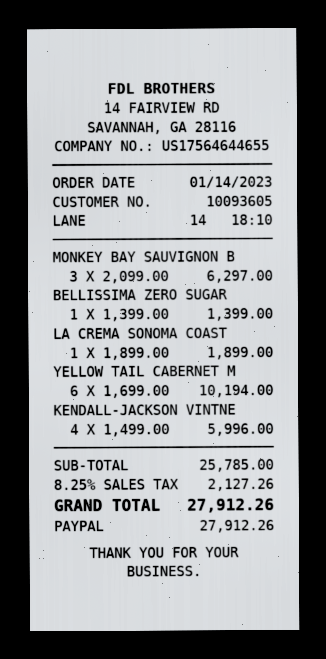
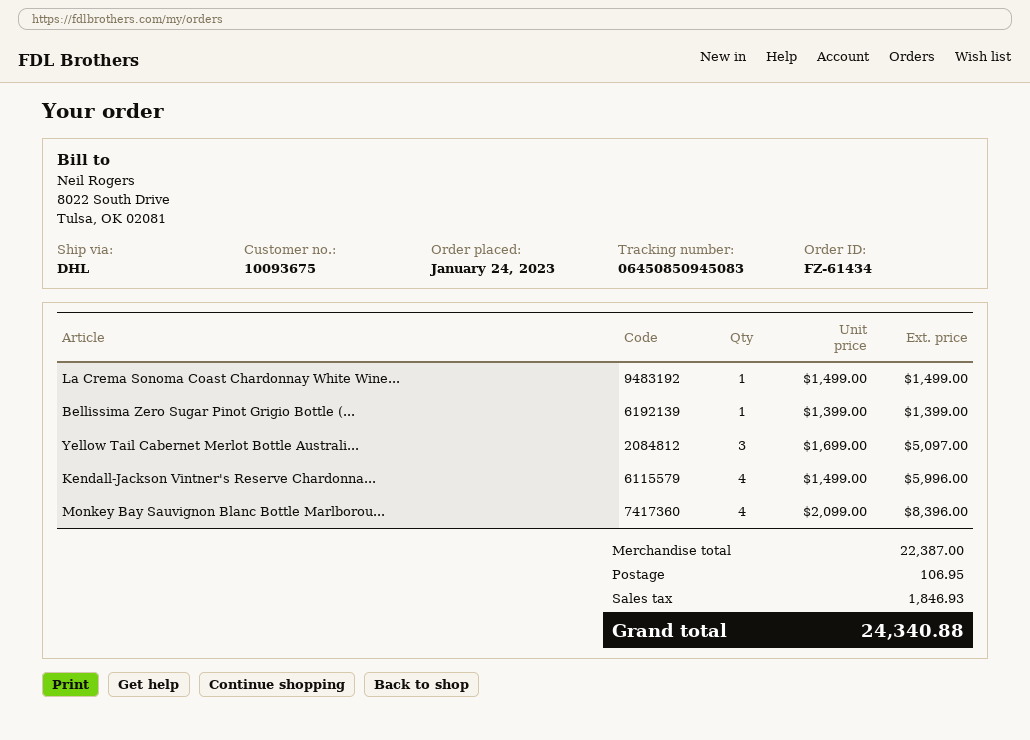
order date: 2023-01-14 -> 2023-01-24
customer number: 10093605 -> 10093675
MONKEY BAY SAUVIGNON B: 3 x 2099.00 = 6297.00 -> 4 x 2099.00 = 8396.00
LA CREMA SONOMA COAST: 1 x 1899.00 = 1899.00 -> 1 x 1499.00 = 1499.00
YELLOW TAIL CABERNET M: 6 x 1699.00 = 10194.00 -> 3 x 1699.00 = 5097.00
subtotal: 25785.00 -> 22387.00
shipping: none -> 106.95
tax: 2127.26 -> 1846.93
total: 27912.26 -> 24340.88

